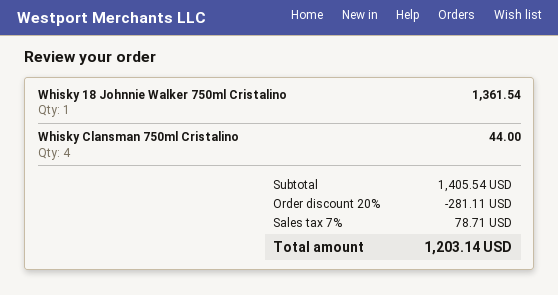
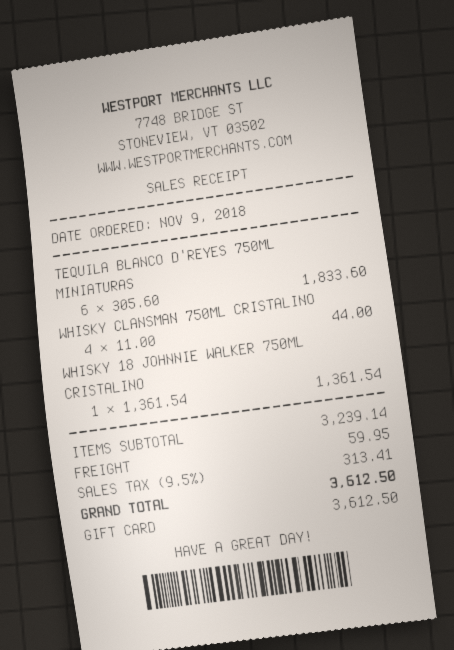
TEQUILA BLANCO D'REYES 750ML MINIATURAS: none -> 6 for 1833.60
subtotal: 1405.54 -> 3239.14
discount: 20% = 281.11 -> none
shipping: none -> 59.95
tax: 7% = 78.71 -> 9.5% = 313.41
total: 1203.14 -> 3612.50

